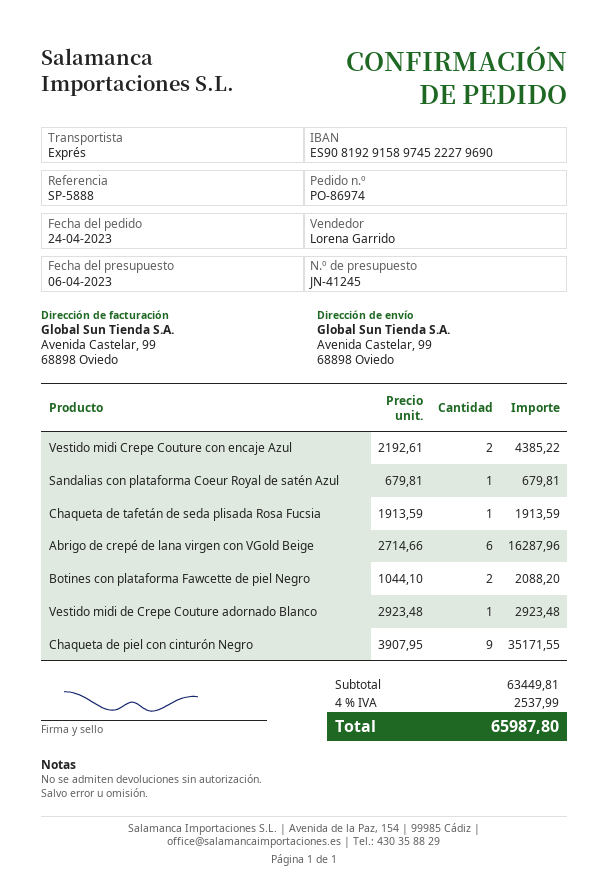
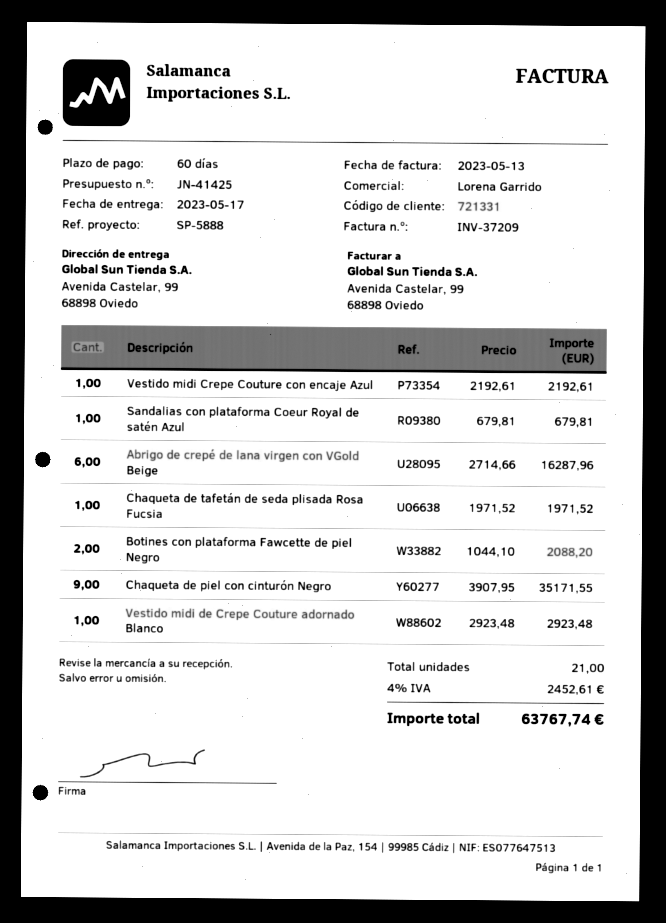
quote number: JN-41245 -> JN-41425
Vestido midi Crepe Couture con encaje Azul: 2 x 2192.61 = 4385.22 -> 1 x 2192.61 = 2192.61
Chaqueta de tafetán de seda plisada Rosa Fucsia: 1 x 1913.59 = 1913.59 -> 1 x 1971.52 = 1971.52
tax: 4% = 2537.99 -> 4% = 2452.61
total: 65987.80 -> 63767.74

